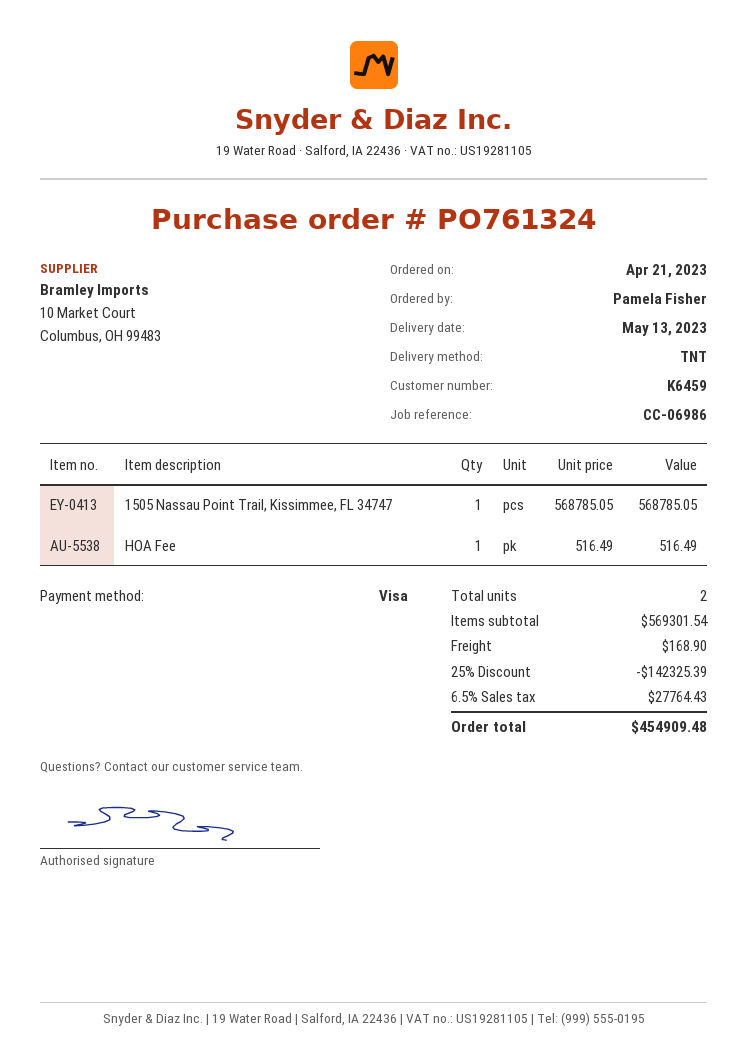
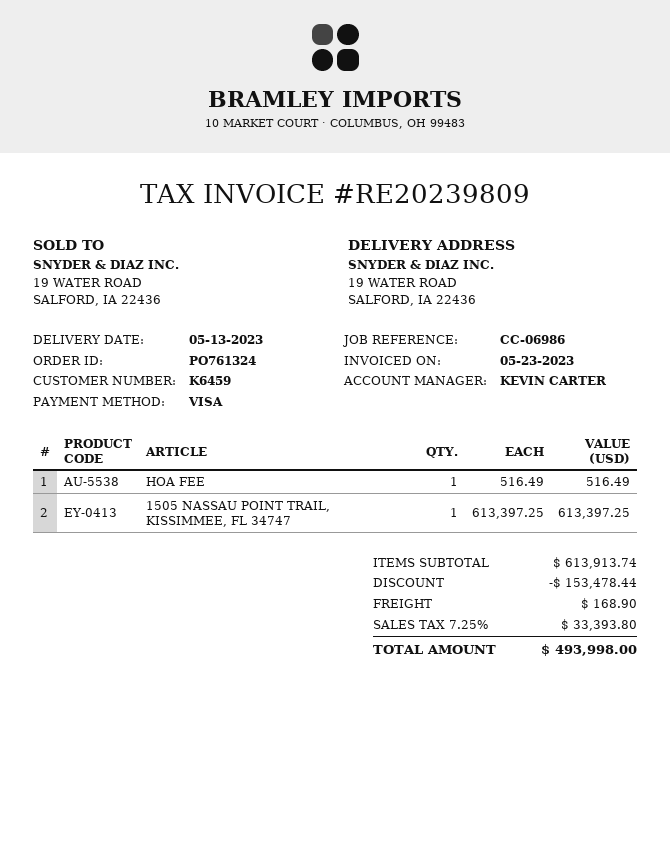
1505 Nassau Point Trail, Kissimmee, FL 34747: 1 x 568785.05 = 568785.05 -> 1 x 613397.25 = 613397.25
subtotal: 569301.54 -> 613913.74
discount: 142325.39 -> 153478.44
tax: 6.5% = 27764.43 -> 7.25% = 33393.80
total: 454909.48 -> 493998.00

